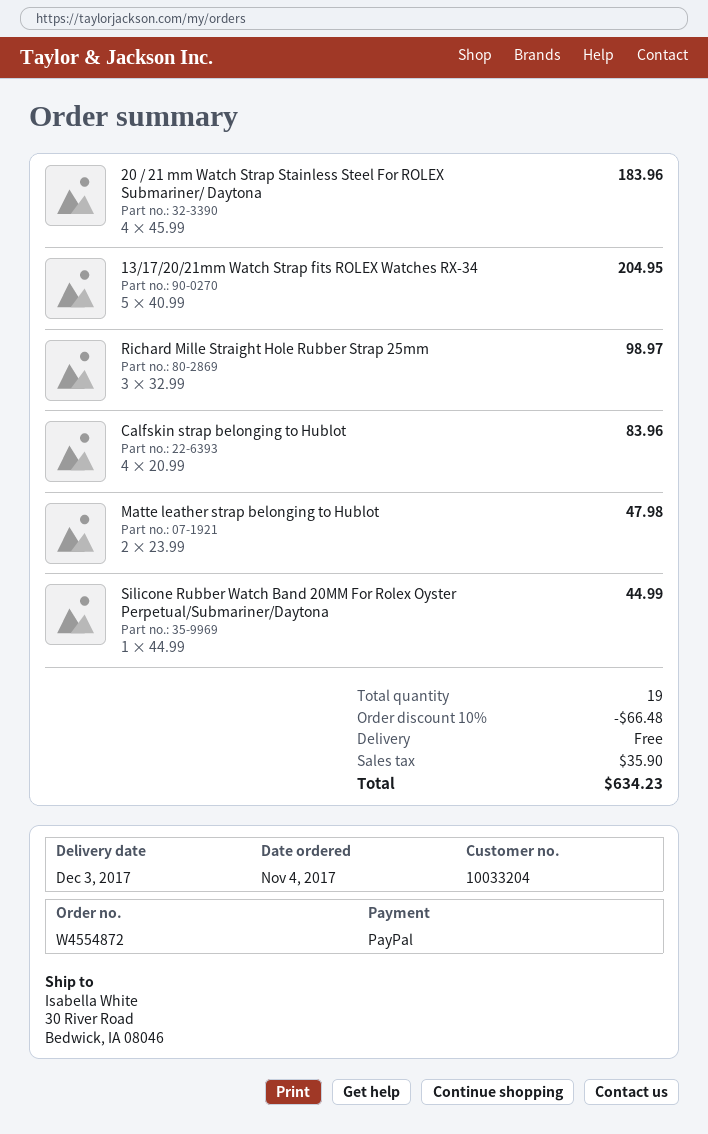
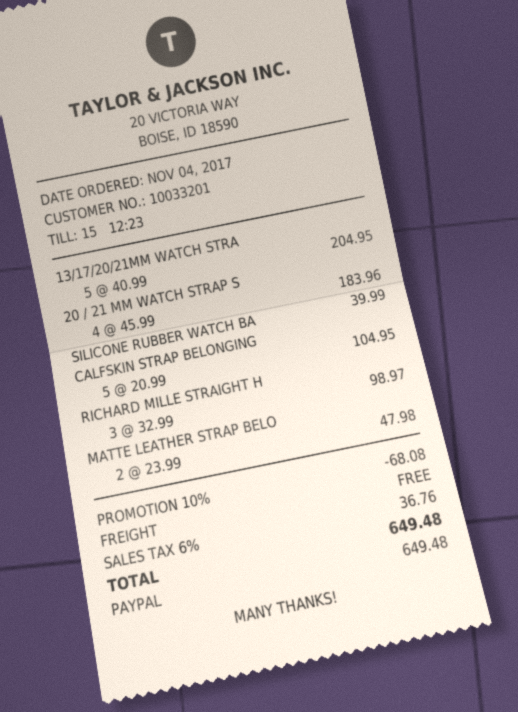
customer number: 10033204 -> 10033201
Calfskin strap belonging to Hublot: 4 x 20.99 = 83.96 -> 5 x 20.99 = 104.95
Silicone Rubber Watch Band 20MM For Rolex Oyster Perpetual/Submariner/Daytona: 1 x 44.99 = 44.99 -> 1 x 39.99 = 39.99
discount: 10% = 66.48 -> 10% = 68.08
tax: 35.90 -> 36.76
total: 634.23 -> 649.48

